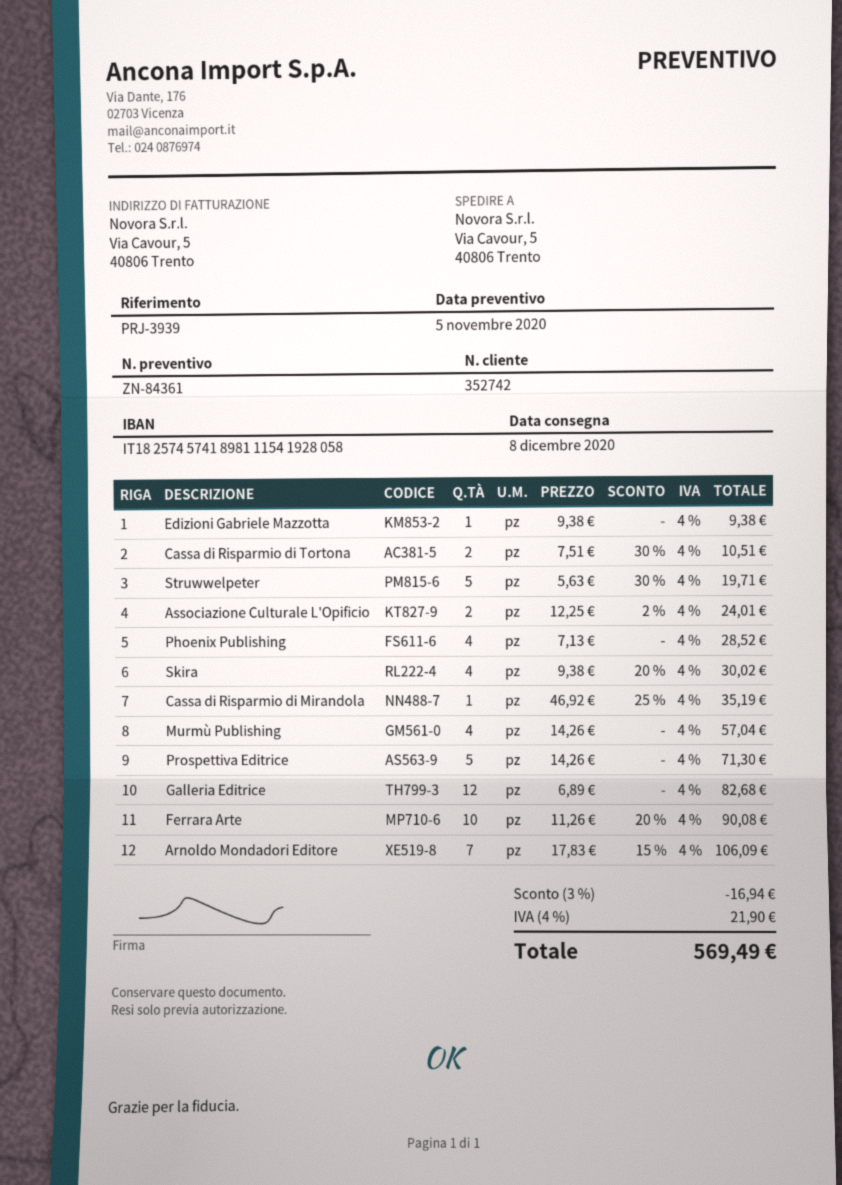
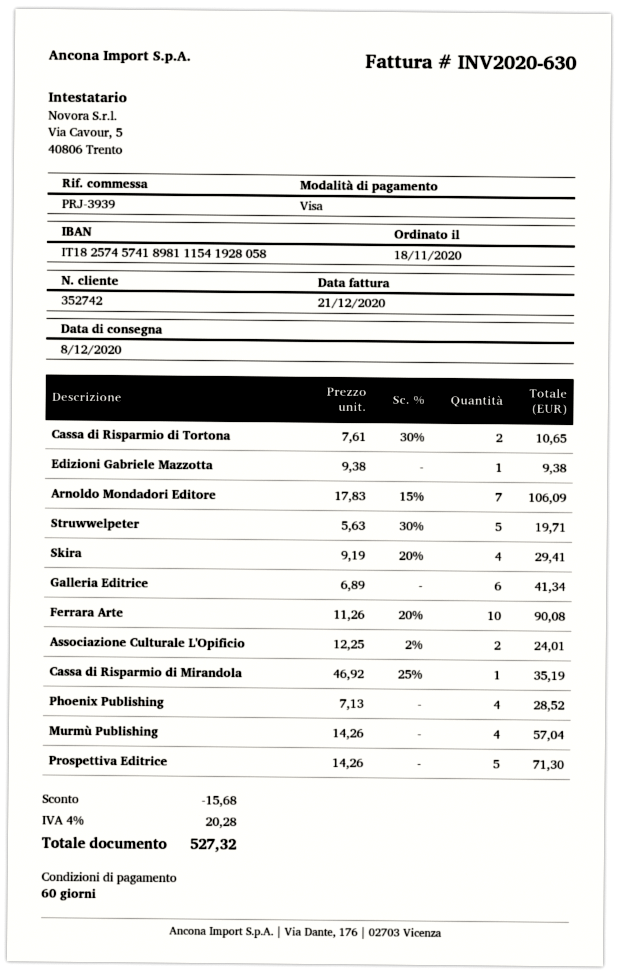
Cassa di Risparmio di Tortona: 2 x 7.51 - 30% = 10.51 -> 2 x 7.61 - 30% = 10.65
Skira: 4 x 9.38 - 20% = 30.02 -> 4 x 9.19 - 20% = 29.41
Galleria Editrice: 12 x 6.89 = 82.68 -> 6 x 6.89 = 41.34
discount: 16.94 -> 15.68
tax: 4% = 21.90 -> 4% = 20.28
total: 569.49 -> 527.32

